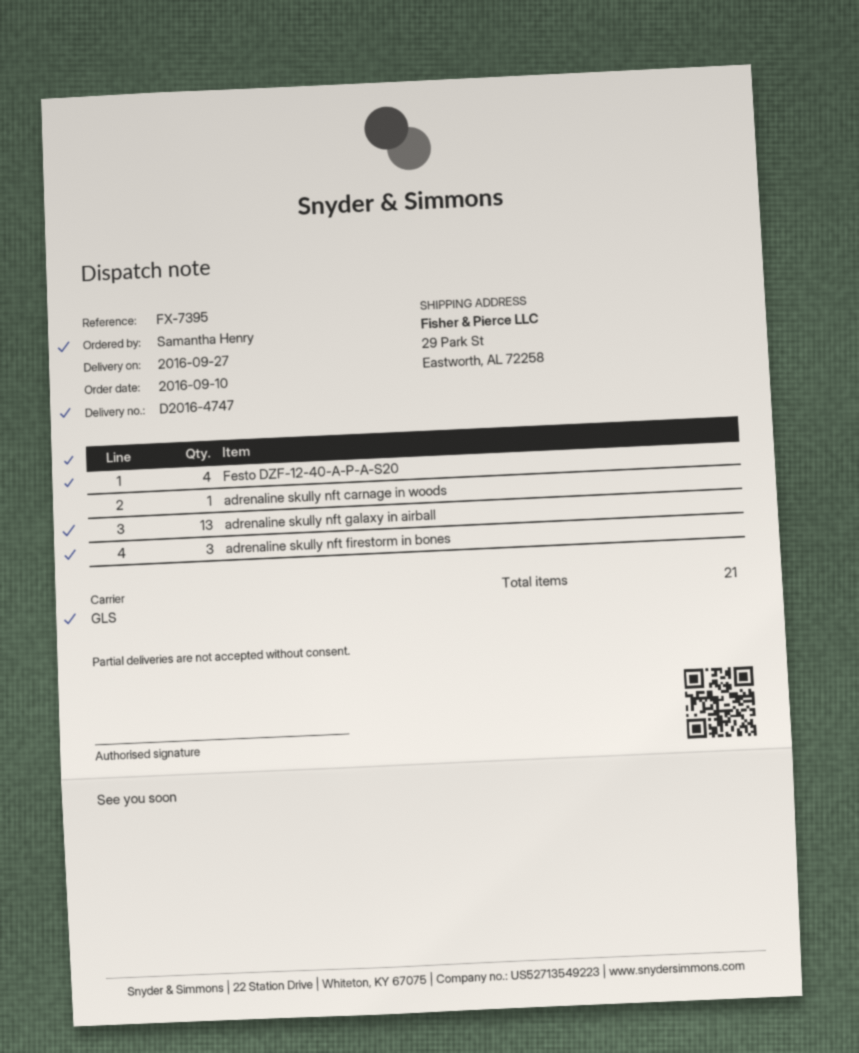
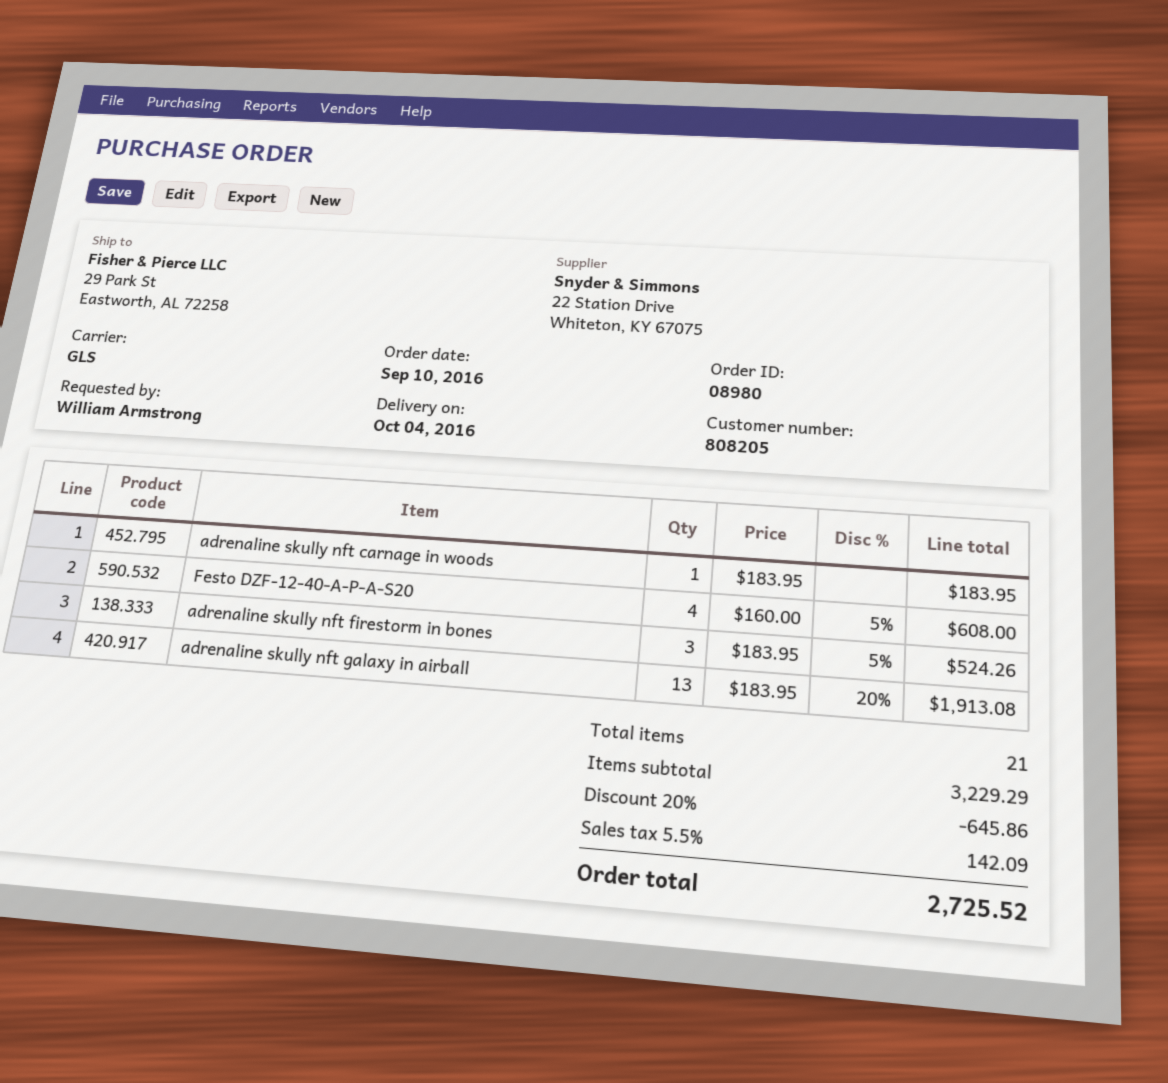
delivery date: 2016-09-27 -> 2016-10-04
ordered by: Samantha Henry -> William Armstrong

